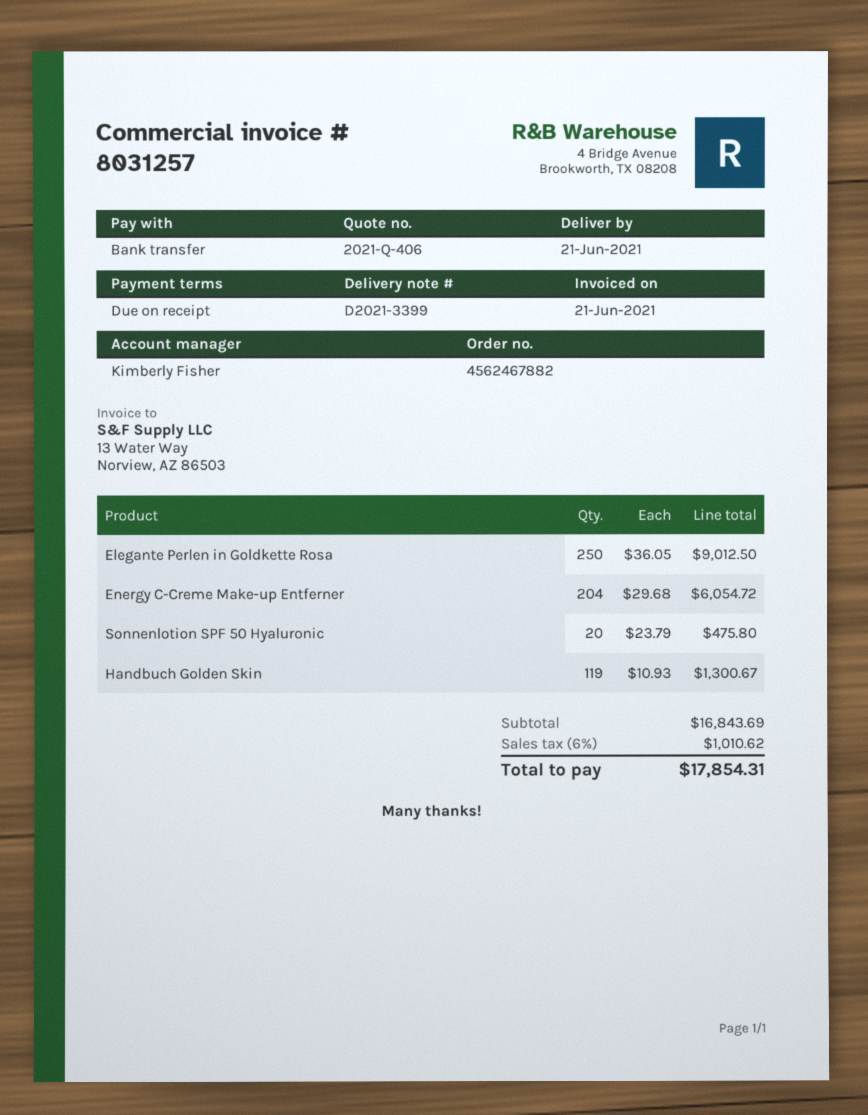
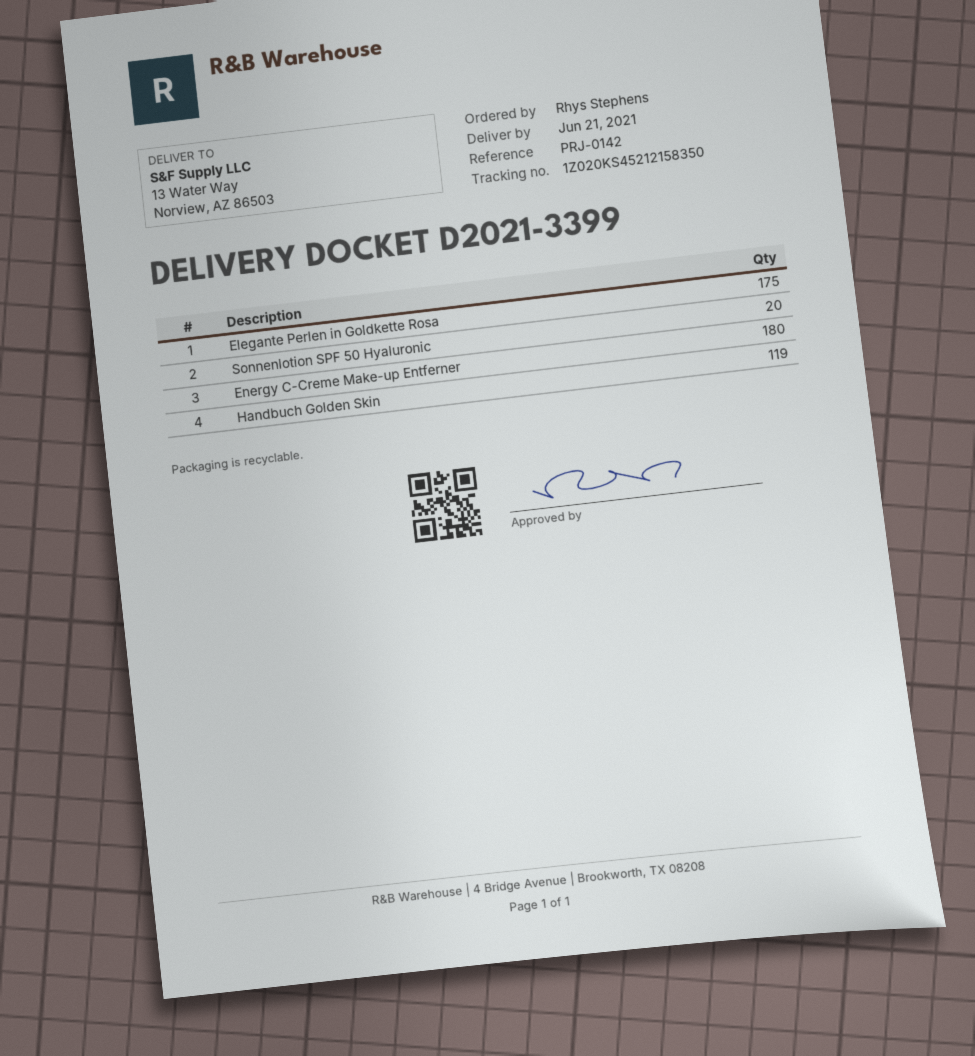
Elegante Perlen in Goldkette Rosa: 250 -> 175
Energy C-Creme Make-up Entferner: 204 -> 180

